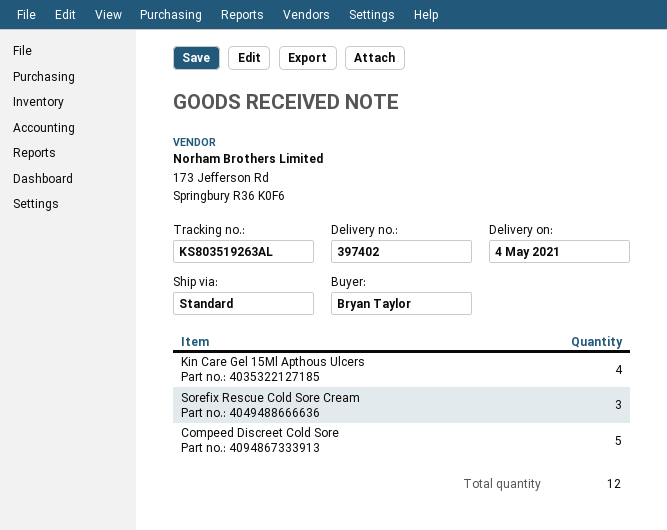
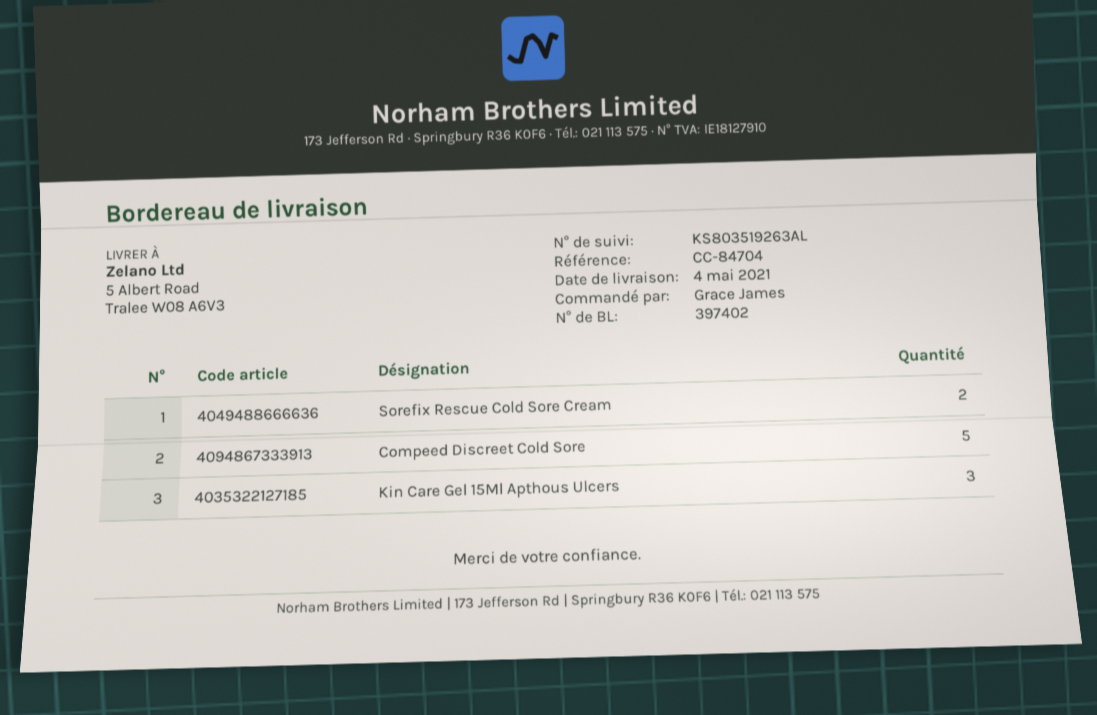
ordered by: Bryan Taylor -> Grace James
Kin Care Gel 15Ml Apthous Ulcers: 4 -> 3
Sorefix Rescue Cold Sore Cream: 3 -> 2

